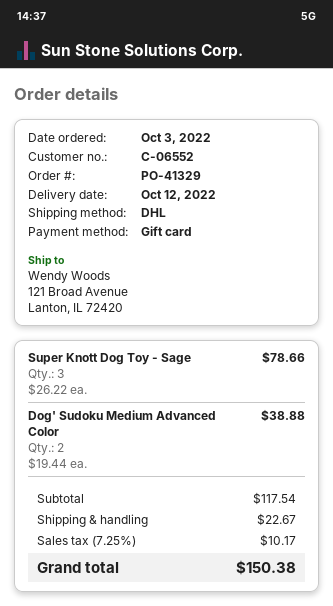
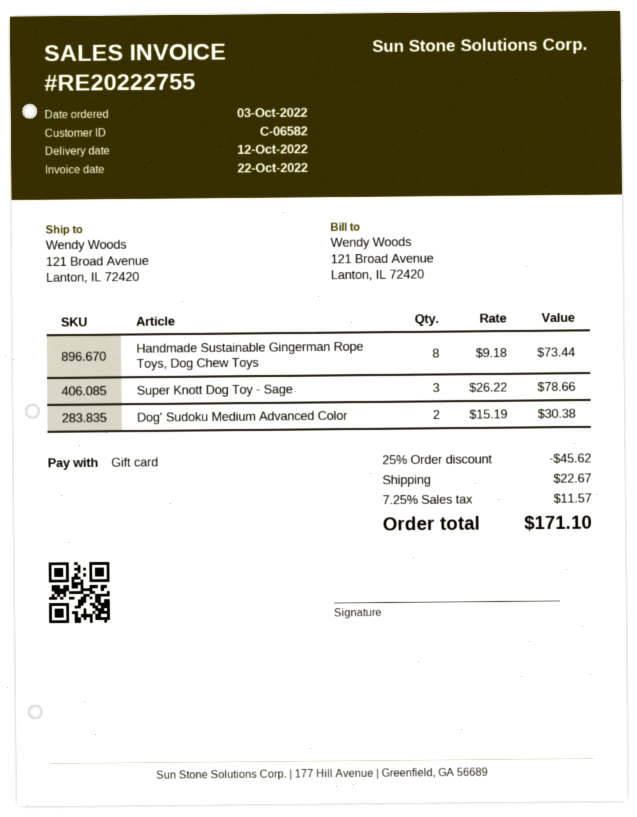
customer number: C-06552 -> C-06582
Dog' Sudoku Medium Advanced Color: 2 x 19.44 = 38.88 -> 2 x 15.19 = 30.38
Handmade Sustainable Gingerman Rope Toys, Dog Chew Toys: none -> 8 x 9.18 = 73.44
discount: none -> 25% = 45.62
tax: 7.25% = 10.17 -> 7.25% = 11.57
total: 150.38 -> 171.10

